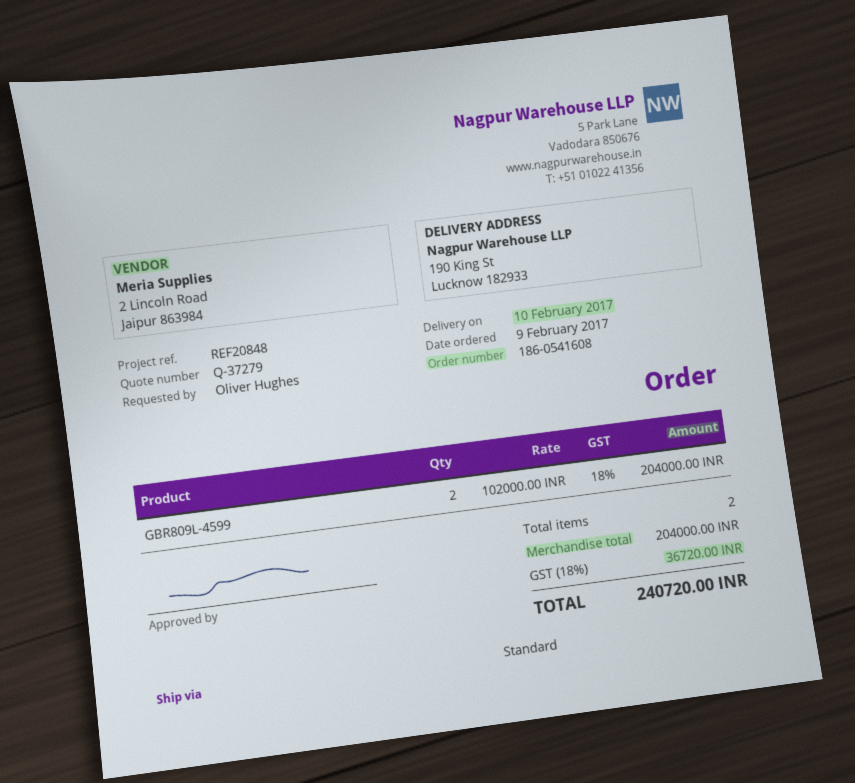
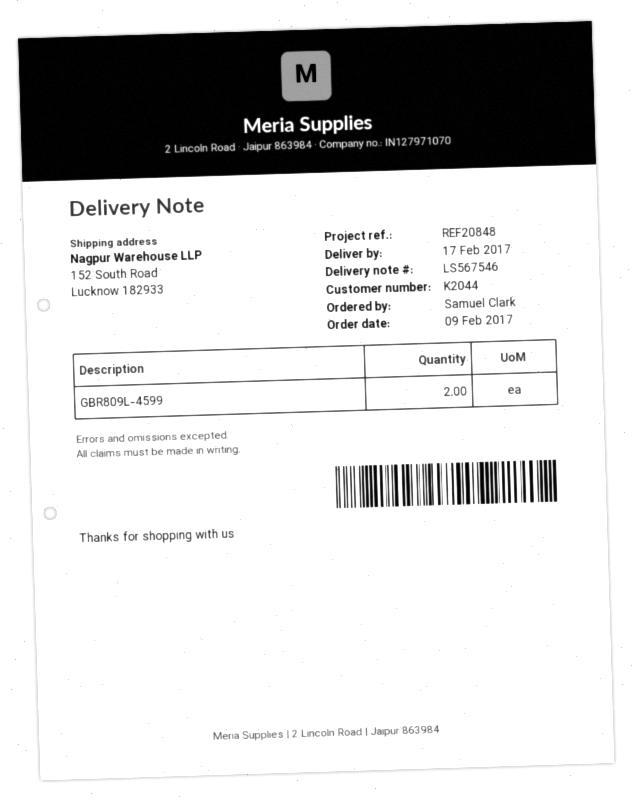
delivery date: 2017-02-10 -> 2017-02-17
ordered by: Oliver Hughes -> Samuel Clark
ship to: 190 King St, Lucknow 182933 -> 152 South Road, Lucknow 182933

